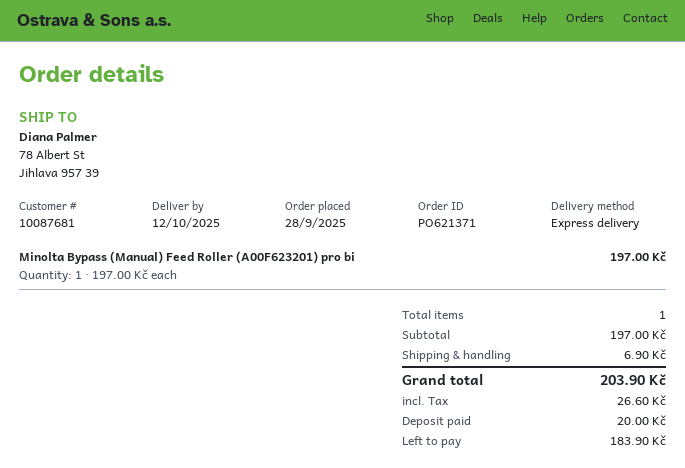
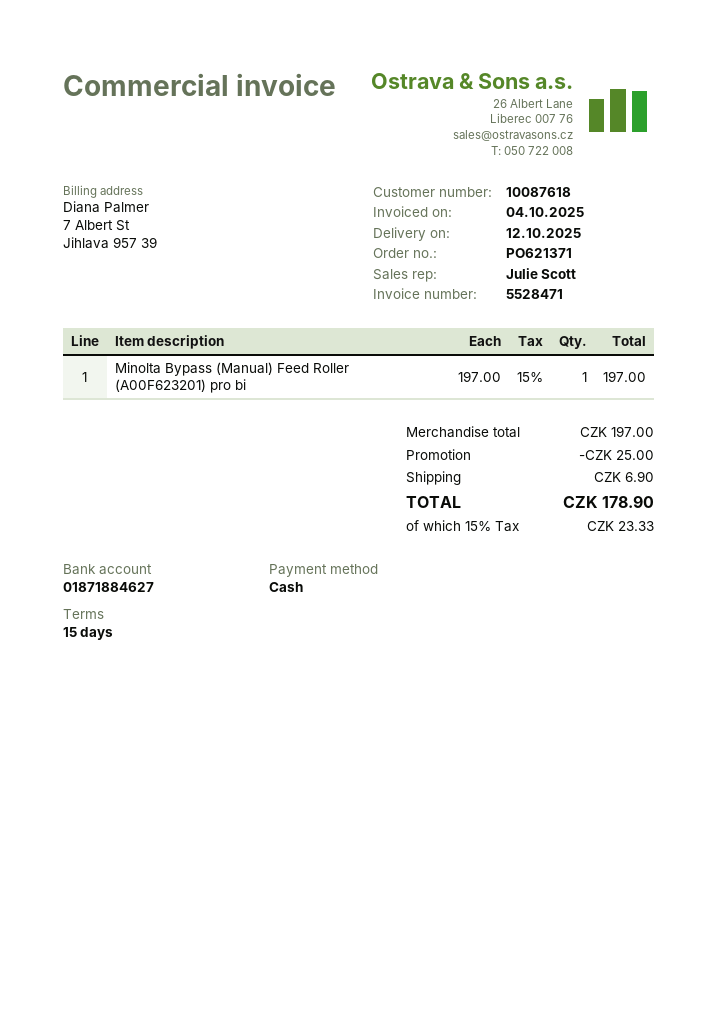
customer number: 10087681 -> 10087618
discount: none -> 25.00
tax: 26.60 -> 23.33
total: 203.90 -> 178.90

